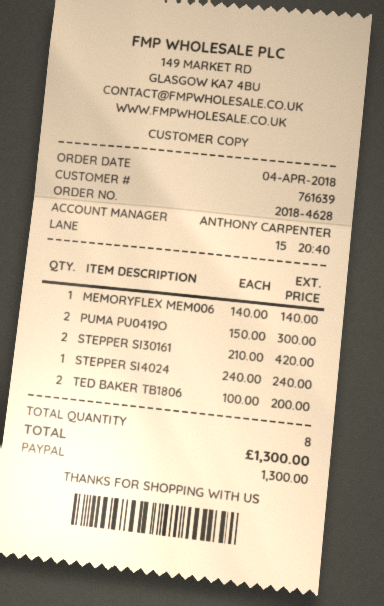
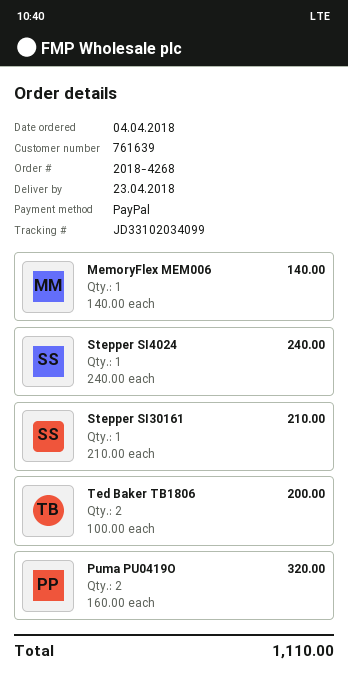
order number: 2018-4628 -> 2018-4268
PUMA PU0419O: 2 x 150.00 = 300.00 -> 2 x 160.00 = 320.00
STEPPER SI30161: 2 x 210.00 = 420.00 -> 1 x 210.00 = 210.00
total: 1300.00 -> 1110.00

